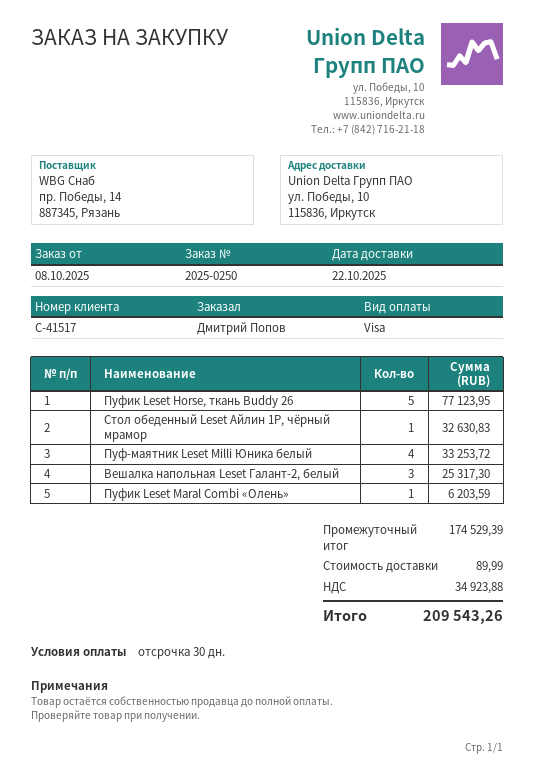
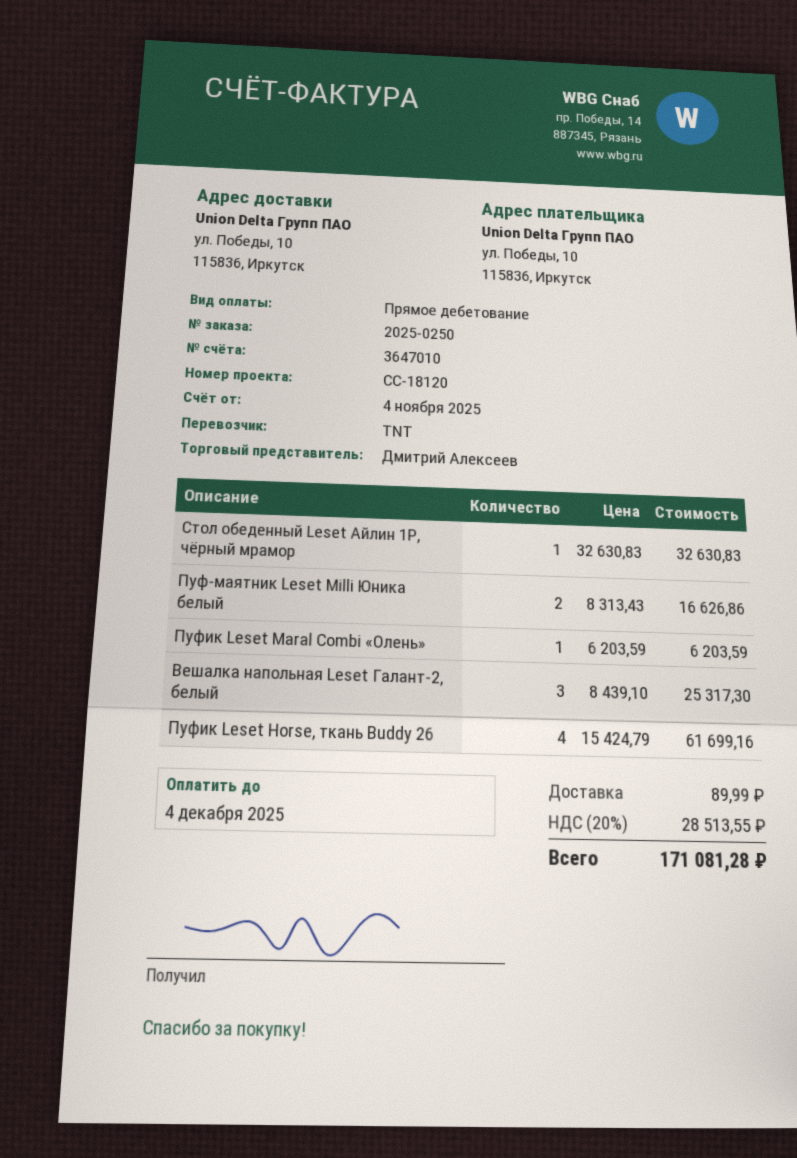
payment method: Visa -> direct debit
Пуфик Leset Horse, ткань Buddy 26: 5 for 77123.95 -> 4 for 61699.16
Пуф-маятник Leset Milli Юника белый: 4 for 33253.72 -> 2 for 16626.86
tax: 34923.88 -> 28513.55
total: 209543.26 -> 171081.28

